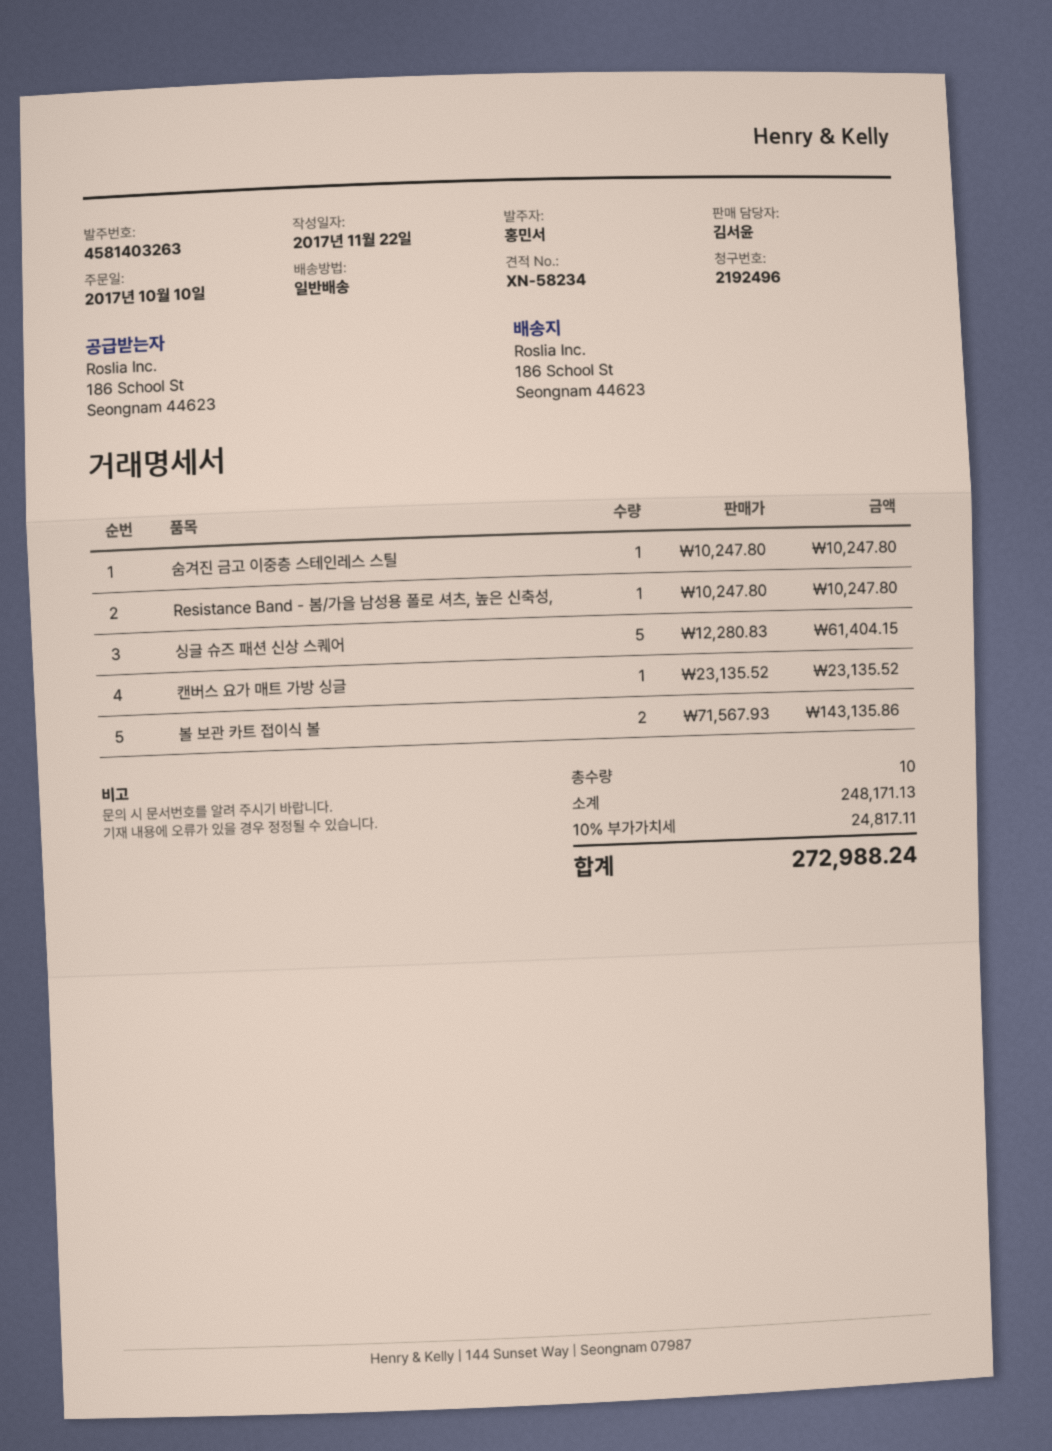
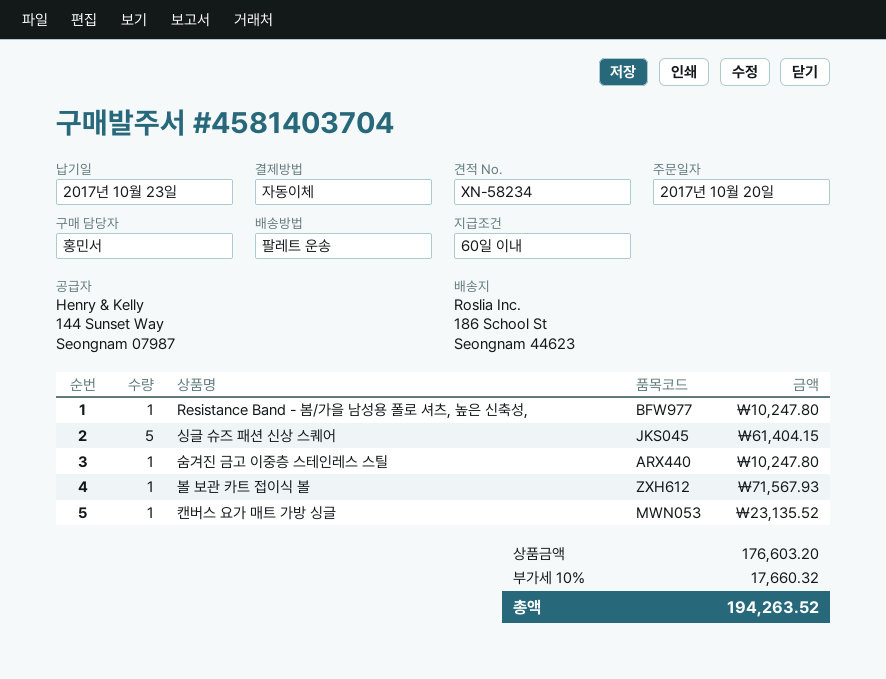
order number: 4581403263 -> 4581403704
order date: 2017-10-10 -> 2017-10-20
shipping method: standard -> pallet freight
볼 보관 카트 접이식 볼: 2 for 143135.86 -> 1 for 71567.93
subtotal: 248171.13 -> 176603.20
tax: 10% = 24817.11 -> 10% = 17660.32
total: 272988.24 -> 194263.52

